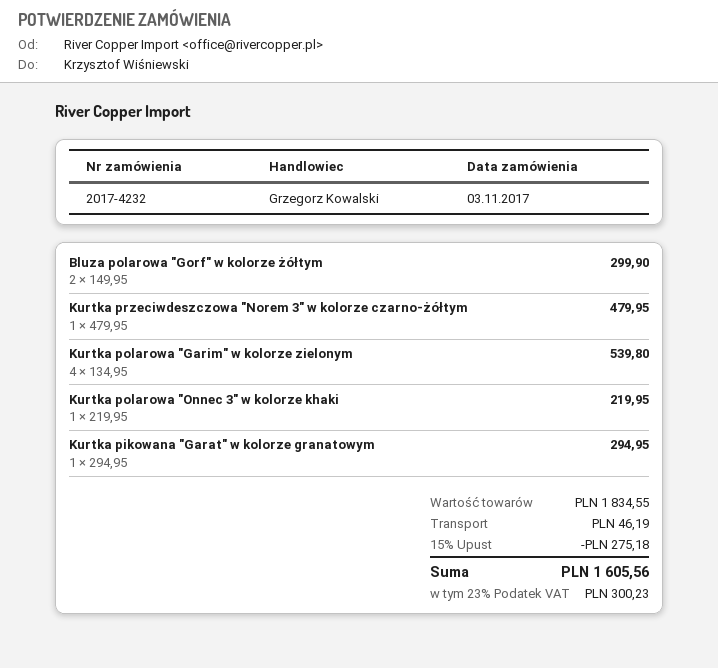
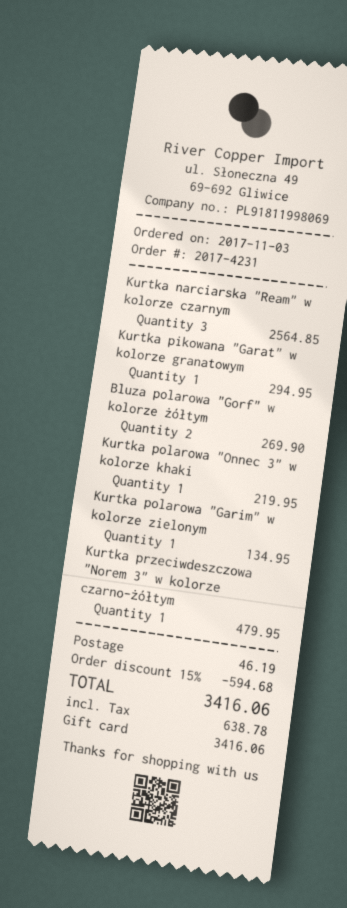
order number: 2017-4232 -> 2017-4231
Bluza polarowa "Gorf" w kolorze żółtym: 2 for 299.90 -> 2 for 269.90
Kurtka polarowa "Garim" w kolorze zielonym: 4 for 539.80 -> 1 for 134.95
Kurtka narciarska "Ream" w kolorze czarnym: none -> 3 for 2564.85
discount: 15% = 275.18 -> 15% = 594.68
tax: 300.23 -> 638.78
total: 1605.56 -> 3416.06

